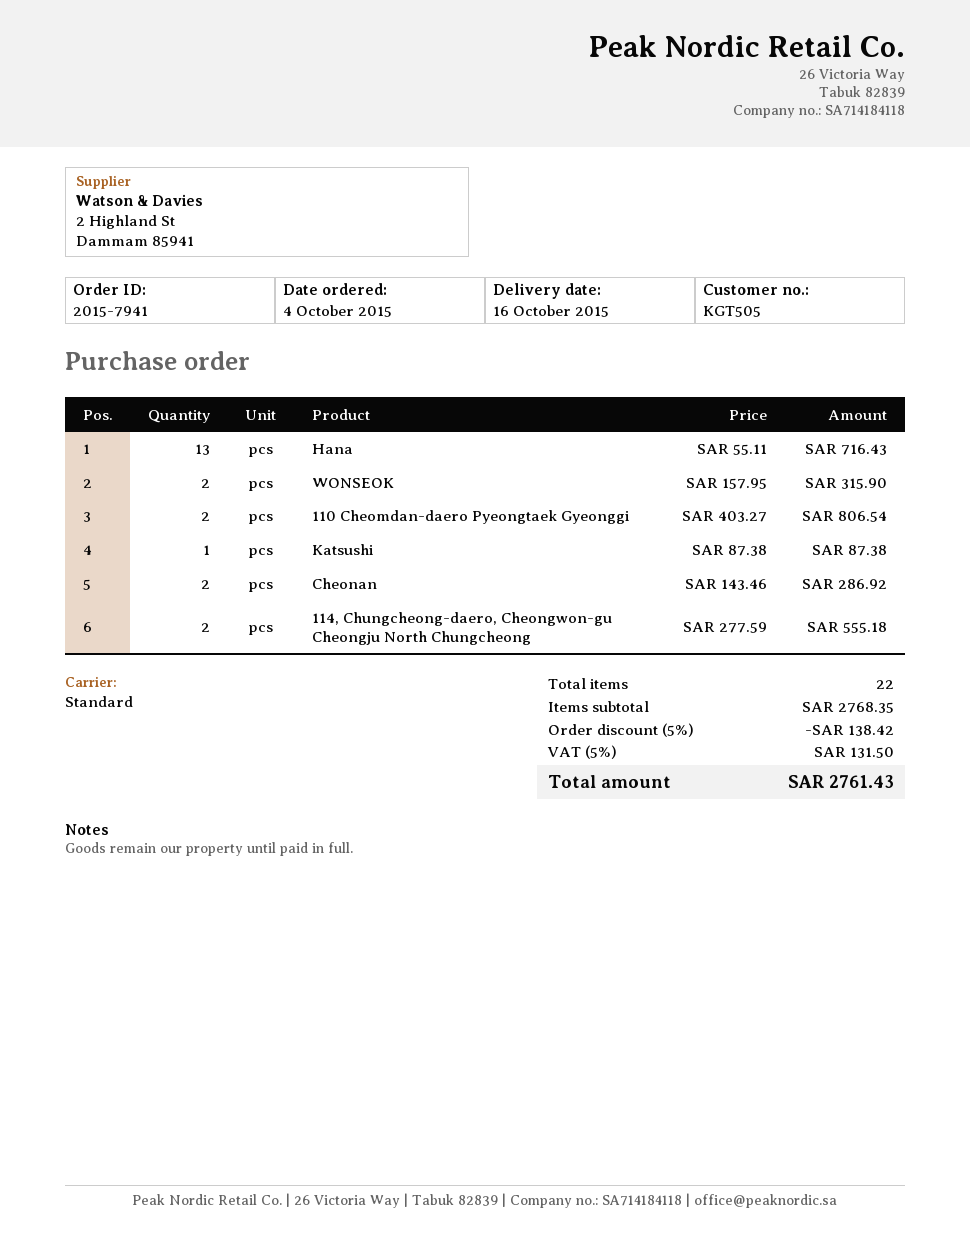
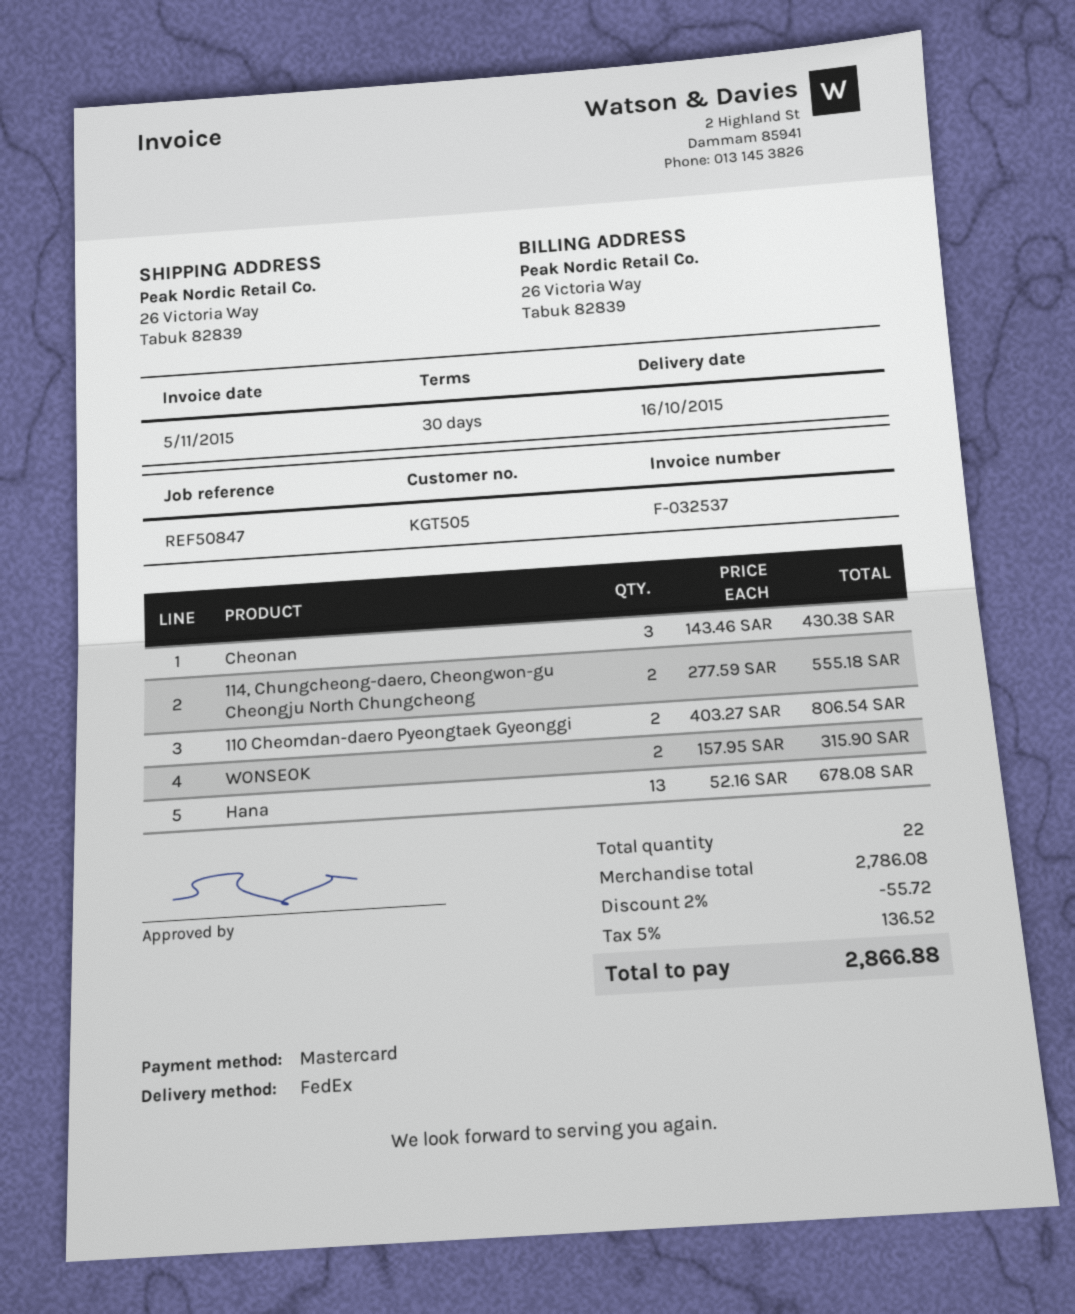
shipping method: standard -> FedEx
Hana: 13 x 55.11 = 716.43 -> 13 x 52.16 = 678.08
Katsushi: 1 x 87.38 = 87.38 -> none
Cheonan: 2 x 143.46 = 286.92 -> 3 x 143.46 = 430.38
subtotal: 2768.35 -> 2786.08
discount: 5% = 138.42 -> 2% = 55.72
tax: 5% = 131.50 -> 5% = 136.52
total: 2761.43 -> 2866.88

